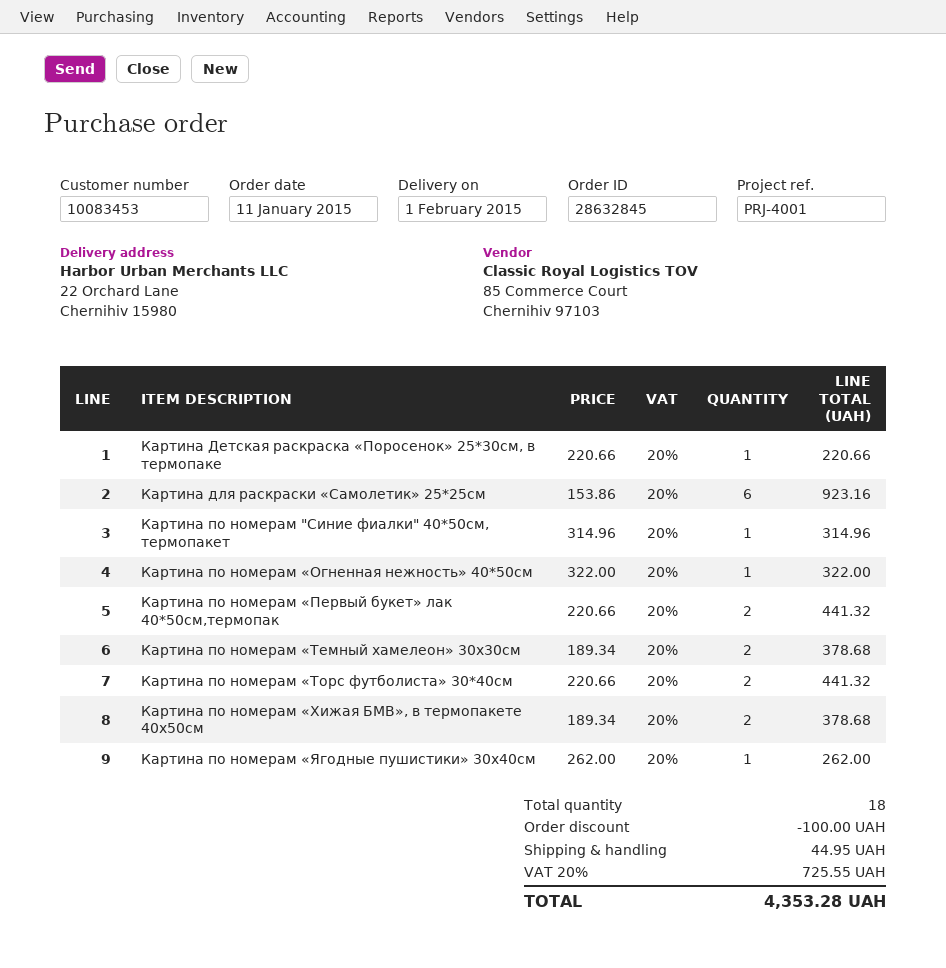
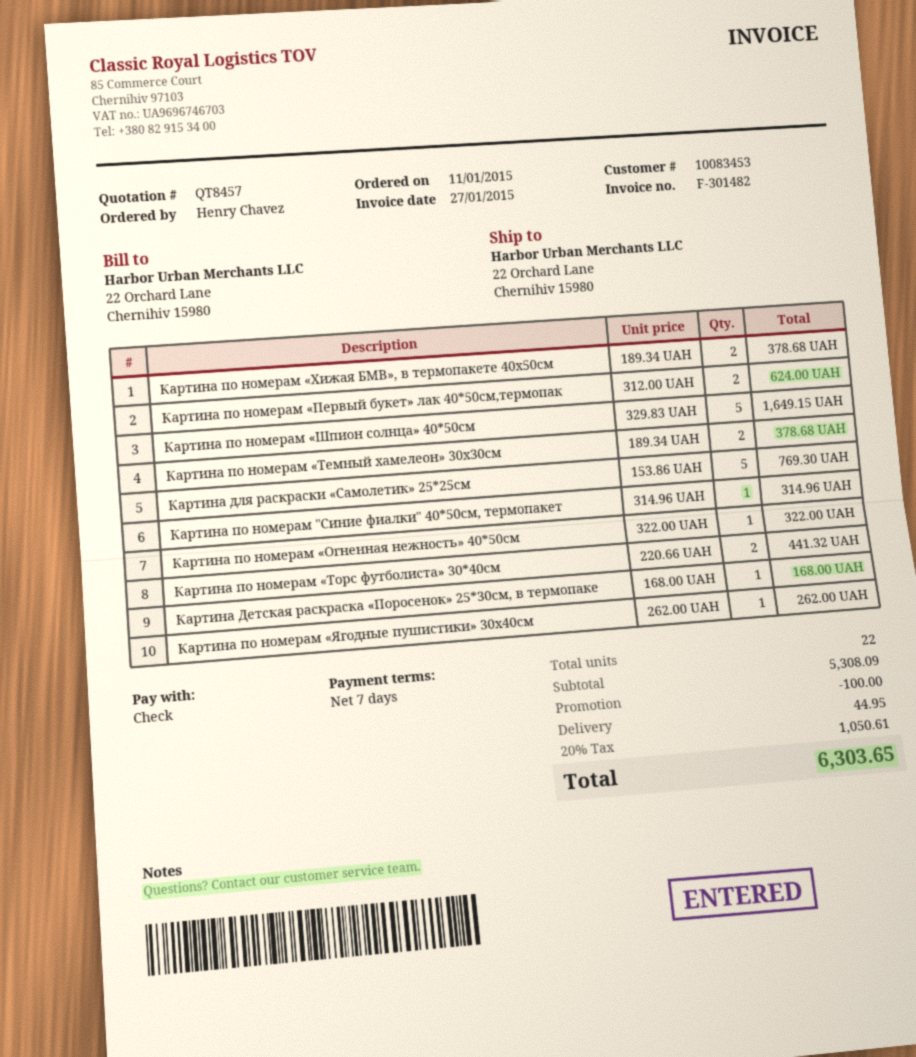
Картина Детская раскраска «Поросенок» 25*30см, в термопаке: 1 x 220.66 = 220.66 -> 1 x 168.00 = 168.00
Картина для раскраски «Самолетик» 25*25см: 6 x 153.86 = 923.16 -> 5 x 153.86 = 769.30
Картина по номерам «Первый букет» лак 40*50см,термопак: 2 x 220.66 = 441.32 -> 2 x 312.00 = 624.00
Картина по номерам «Шпион солнца» 40*50см: none -> 5 x 329.83 = 1649.15
total quantity: 18 -> 22
tax: 20% = 725.55 -> 20% = 1050.61
total: 4353.28 -> 6303.65

